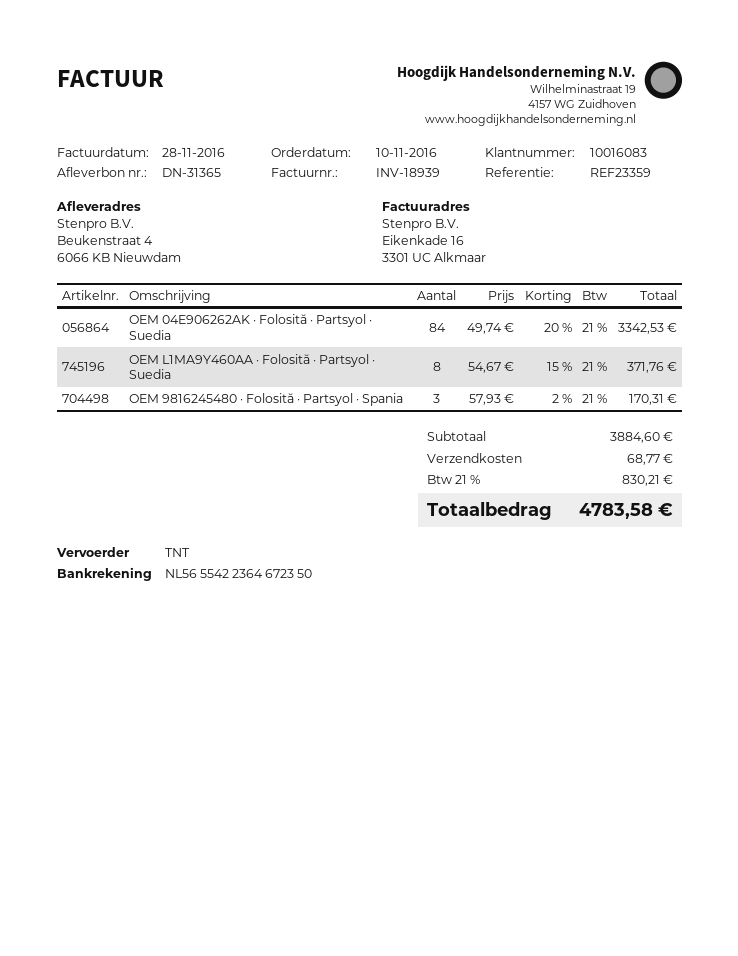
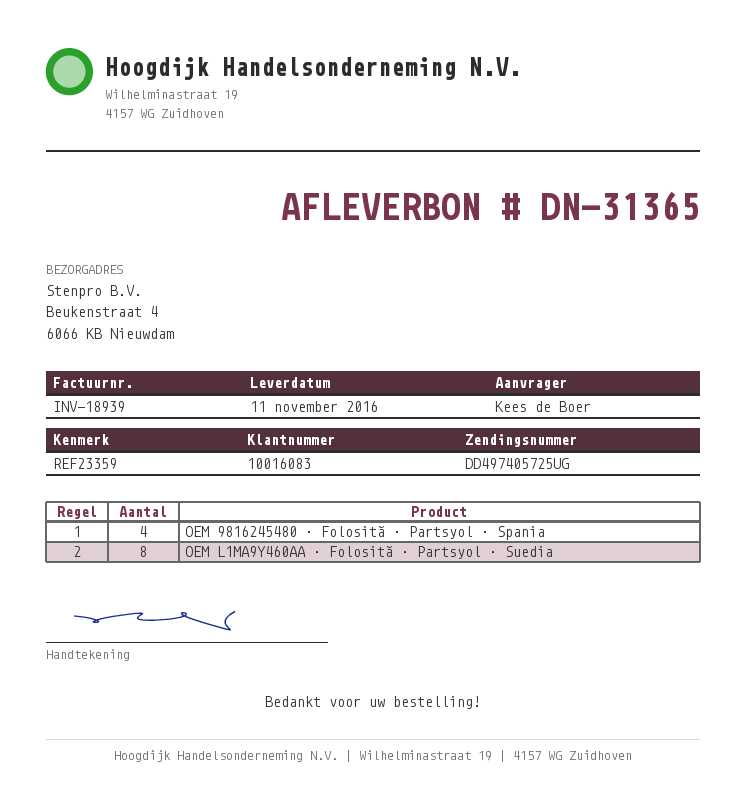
OEM 04E906262AK · Folosită · Partsyol · Suedia: 84 -> none
OEM 9816245480 · Folosită · Partsyol · Spania: 3 -> 4

